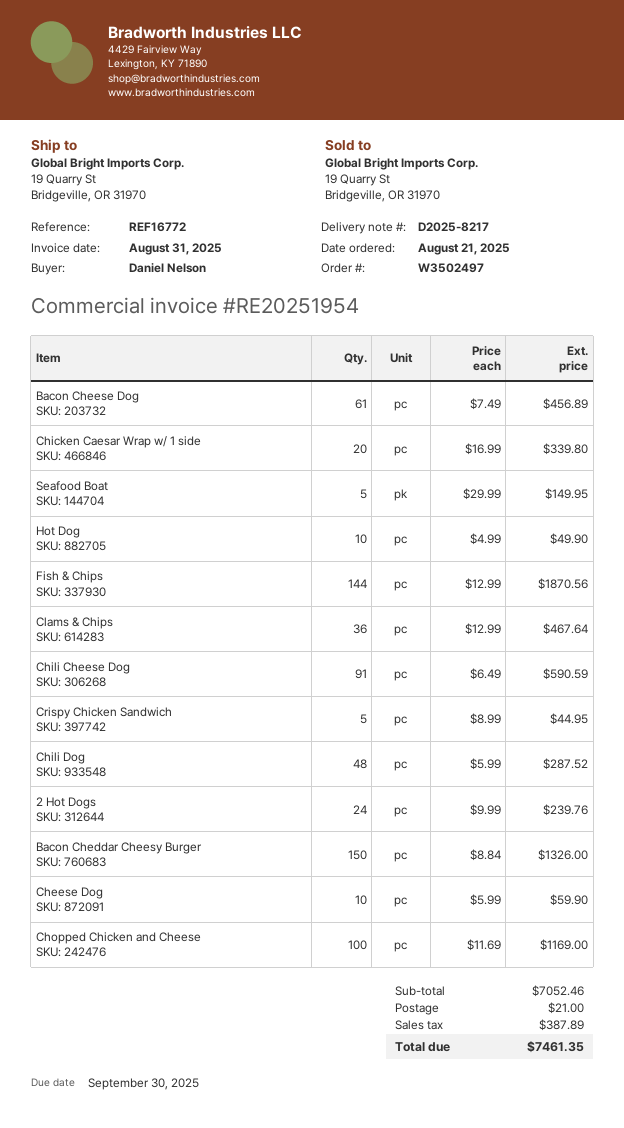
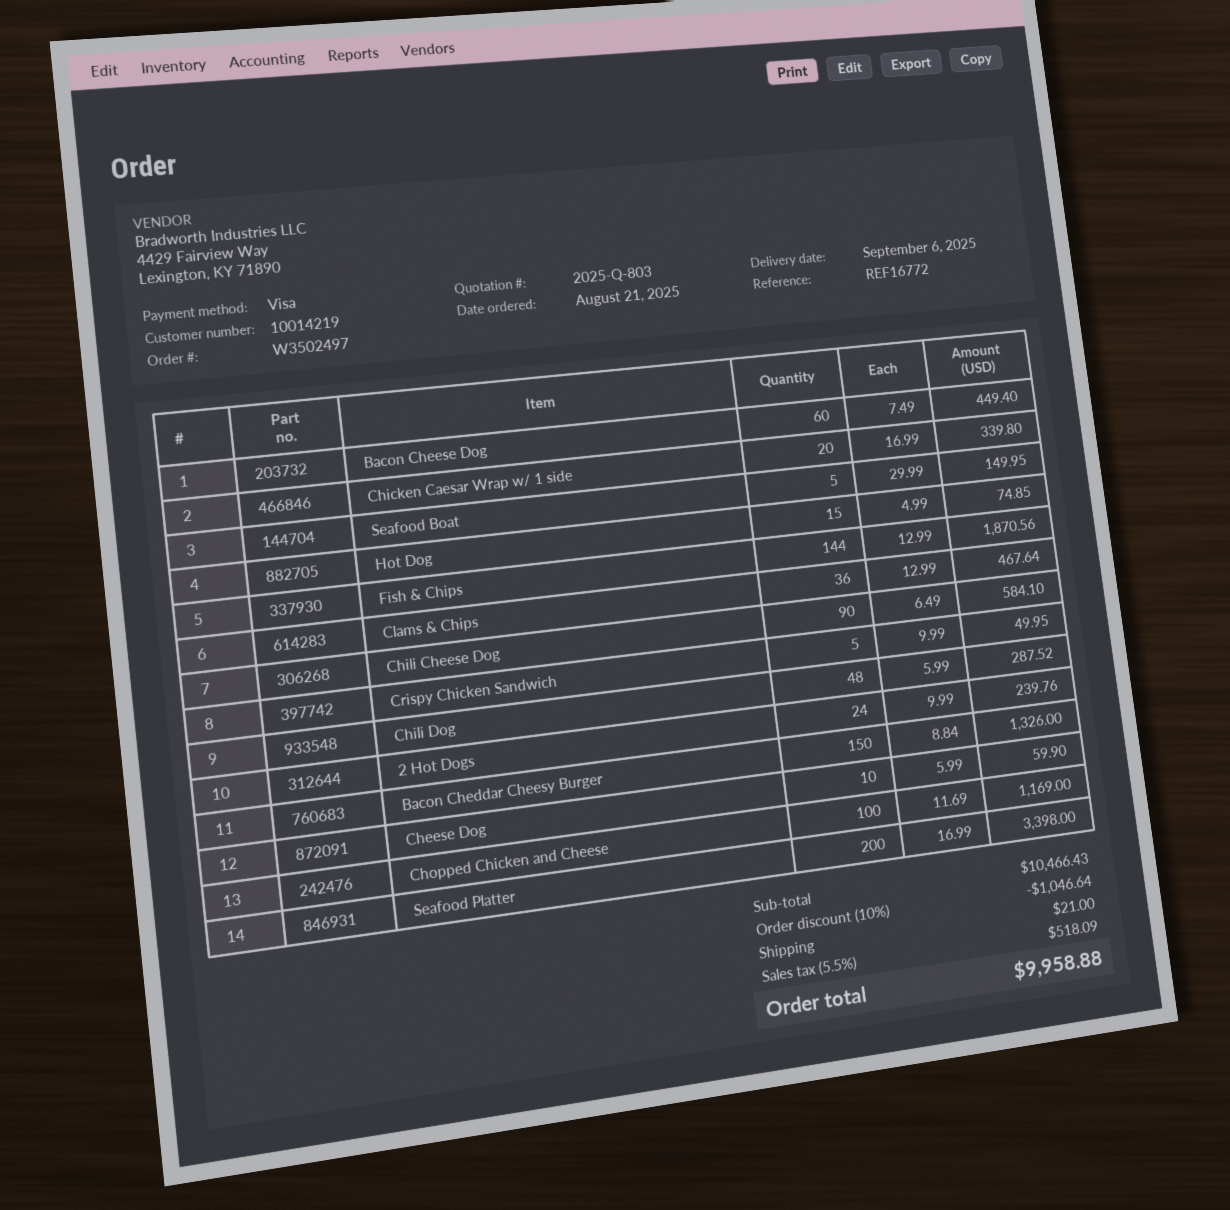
Bacon Cheese Dog: 61 x 7.49 = 456.89 -> 60 x 7.49 = 449.40
Hot Dog: 10 x 4.99 = 49.90 -> 15 x 4.99 = 74.85
Chili Cheese Dog: 91 x 6.49 = 590.59 -> 90 x 6.49 = 584.10
Crispy Chicken Sandwich: 5 x 8.99 = 44.95 -> 5 x 9.99 = 49.95
Seafood Platter: none -> 200 x 16.99 = 3398.00
subtotal: 7052.46 -> 10466.43
discount: none -> 10% = 1046.64
tax: 387.89 -> 518.09
total: 7461.35 -> 9958.88

